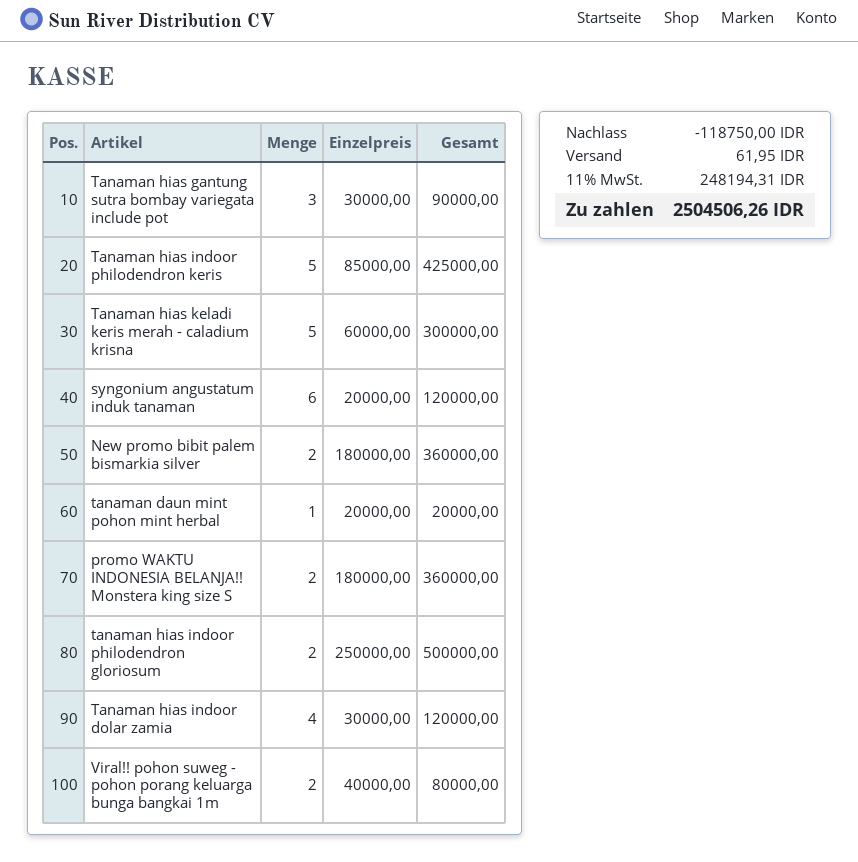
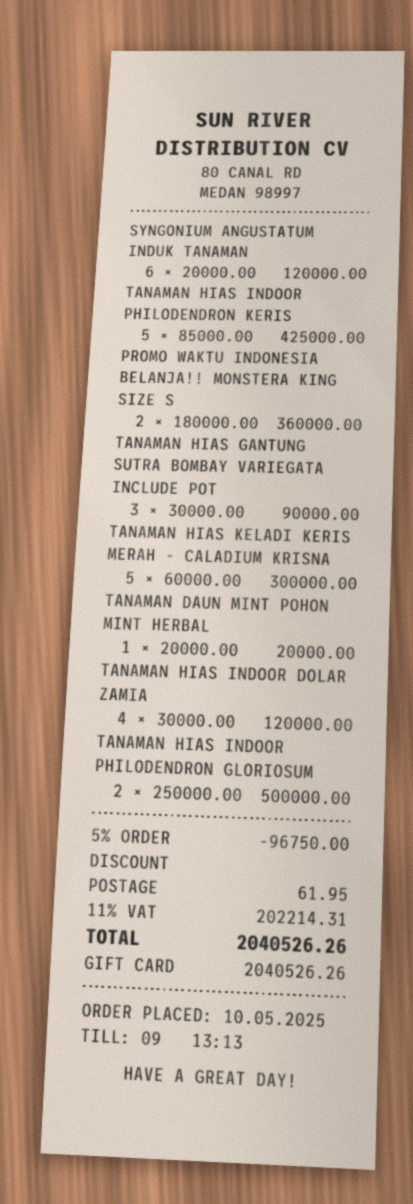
New promo bibit palem bismarkia silver: 2 x 180000.00 = 360000.00 -> none
Viral!! pohon suweg - pohon porang keluarga bunga bangkai 1m: 2 x 40000.00 = 80000.00 -> none
discount: 118750.00 -> 96750.00
tax: 11% = 248194.31 -> 11% = 202214.31
total: 2504506.26 -> 2040526.26

